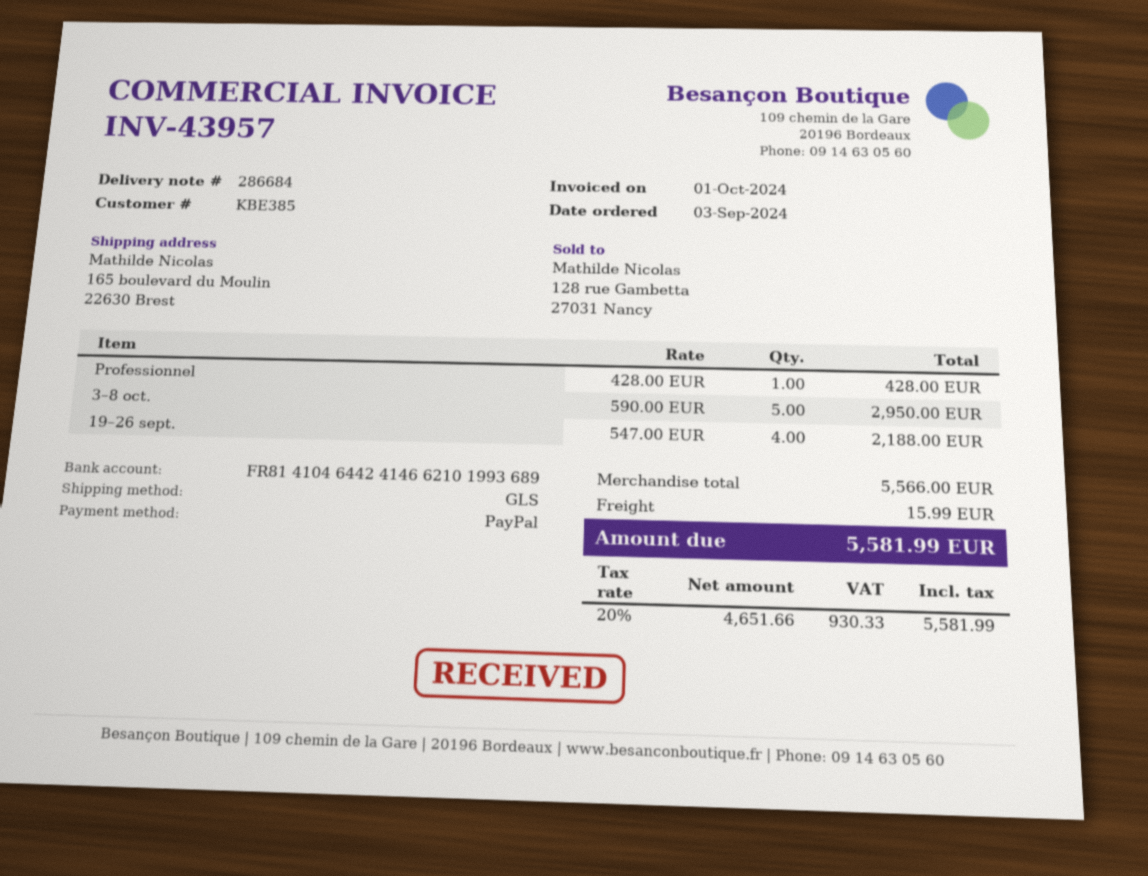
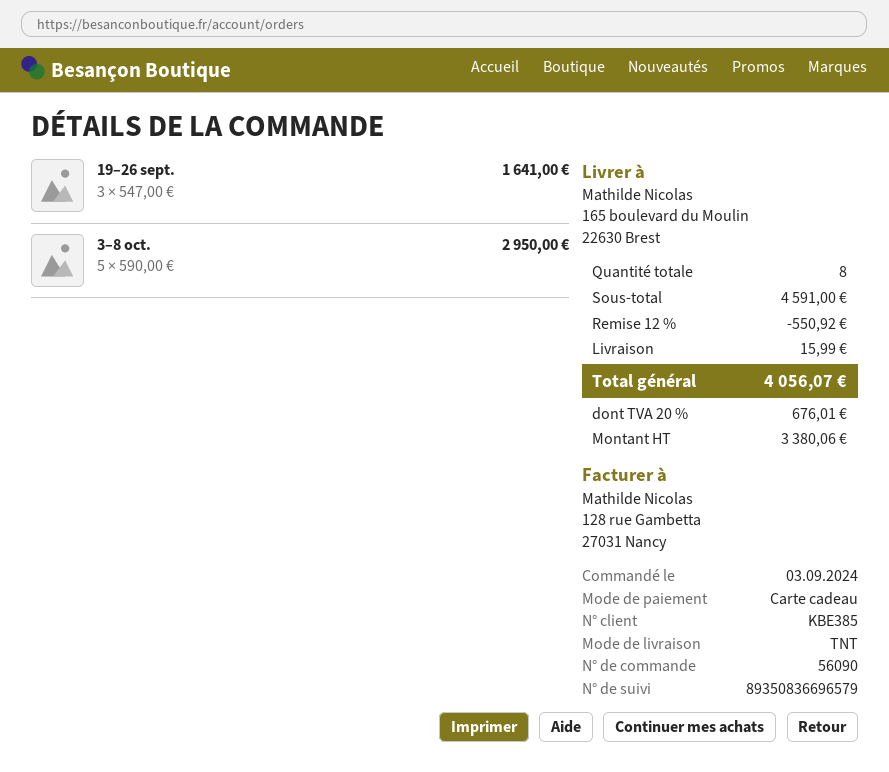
payment method: PayPal -> gift card
shipping method: GLS -> TNT
Professionnel: 1 x 428.00 = 428.00 -> none
19–26 sept.: 4 x 547.00 = 2188.00 -> 3 x 547.00 = 1641.00
subtotal: 5566.00 -> 4591.00
discount: none -> 12% = 550.92
net: 4651.66 -> 3380.06
tax: 20% = 930.33 -> 20% = 676.01
total: 5581.99 -> 4056.07

